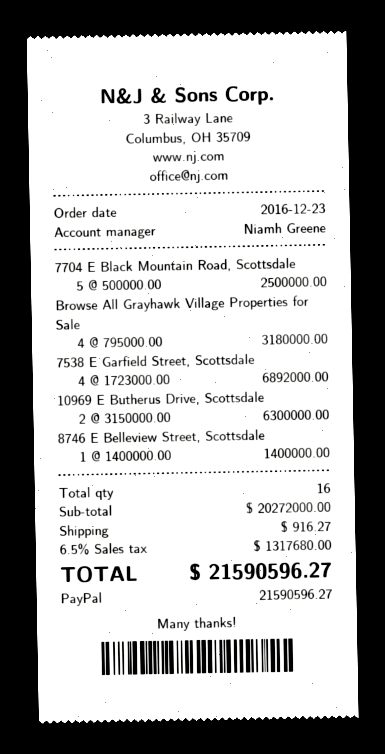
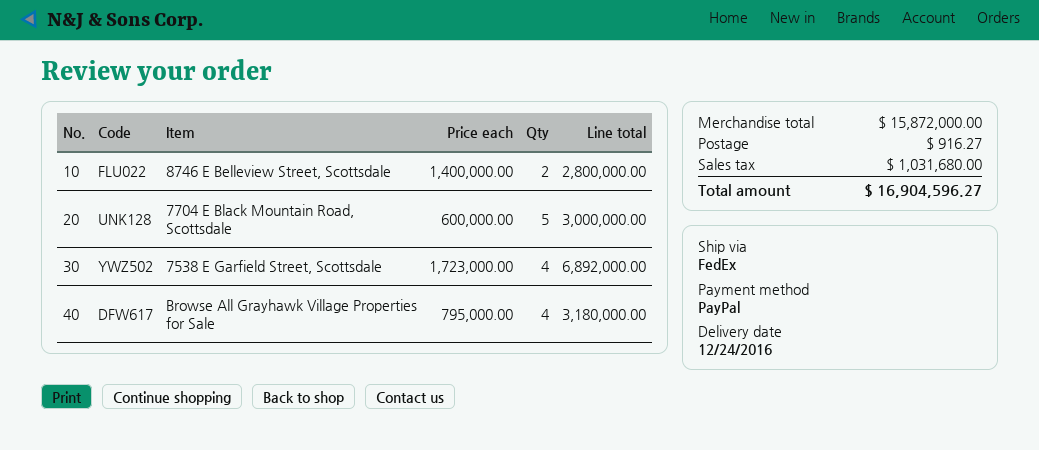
7704 E Black Mountain Road, Scottsdale: 5 x 500000.00 = 2500000.00 -> 5 x 600000.00 = 3000000.00
10969 E Butherus Drive, Scottsdale: 2 x 3150000.00 = 6300000.00 -> none
8746 E Belleview Street, Scottsdale: 1 x 1400000.00 = 1400000.00 -> 2 x 1400000.00 = 2800000.00
subtotal: 20272000.00 -> 15872000.00
tax: 1317680.00 -> 1031680.00
total: 21590596.27 -> 16904596.27

